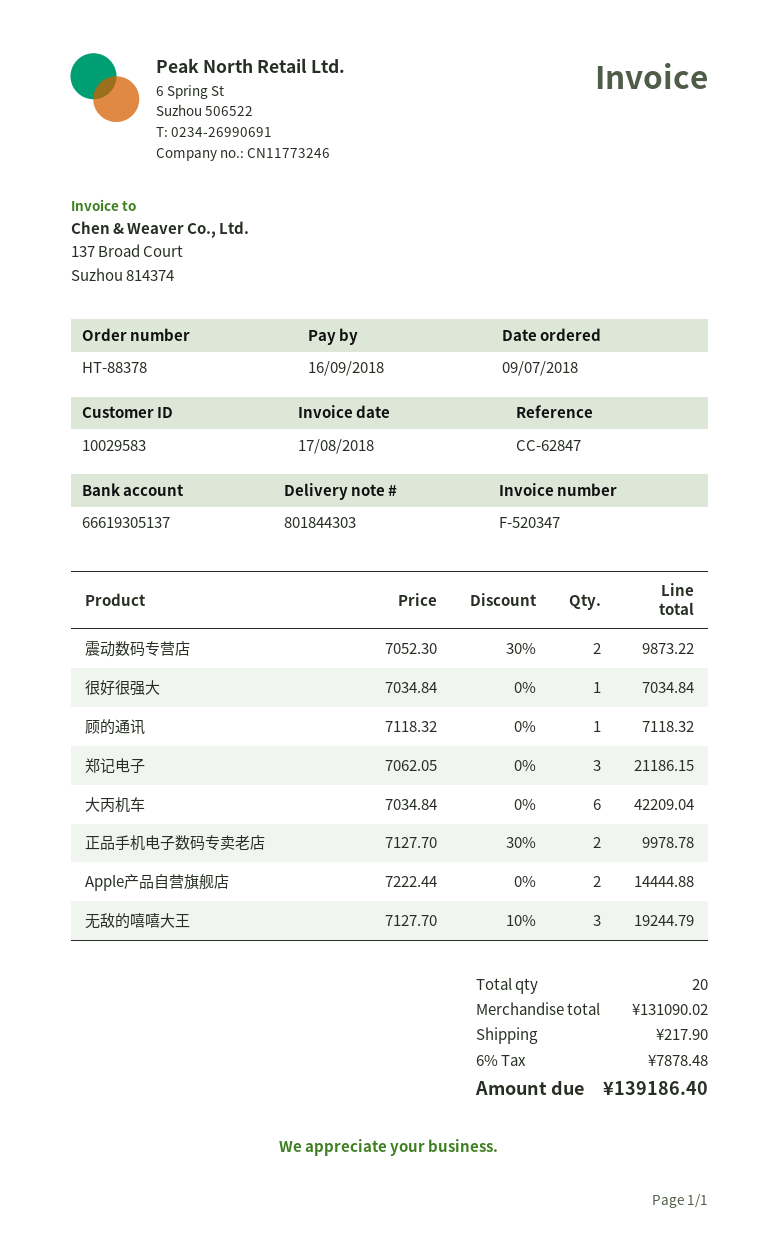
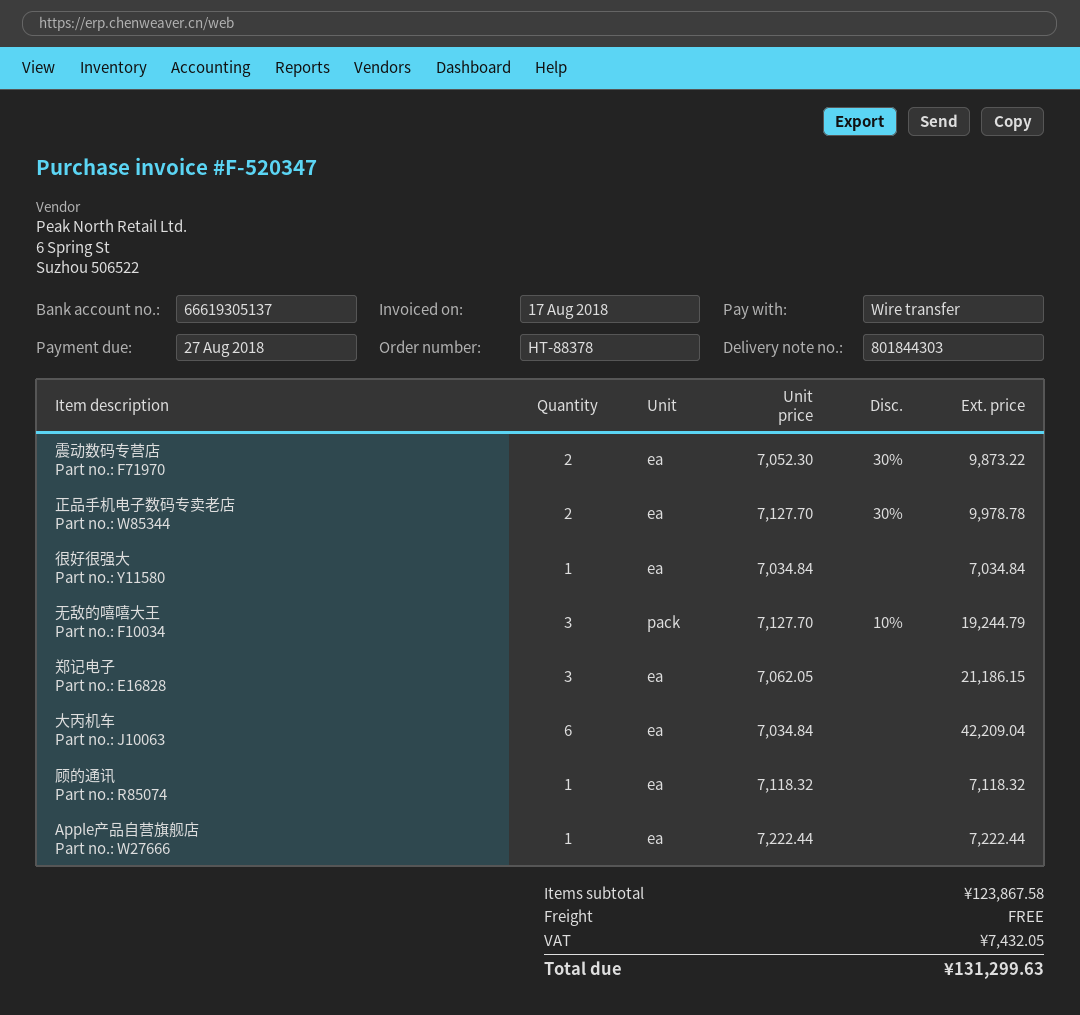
due date: 2018-09-16 -> 2018-08-27
Apple产品自营旗舰店: 2 x 7222.44 = 14444.88 -> 1 x 7222.44 = 7222.44
subtotal: 131090.02 -> 123867.58
shipping: 217.90 -> 0.00
tax: 7878.48 -> 7432.05
total: 139186.40 -> 131299.63

